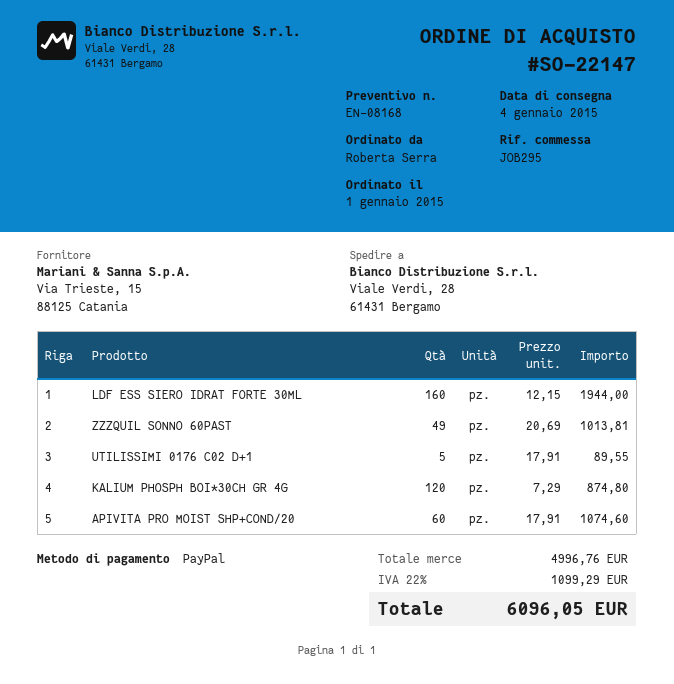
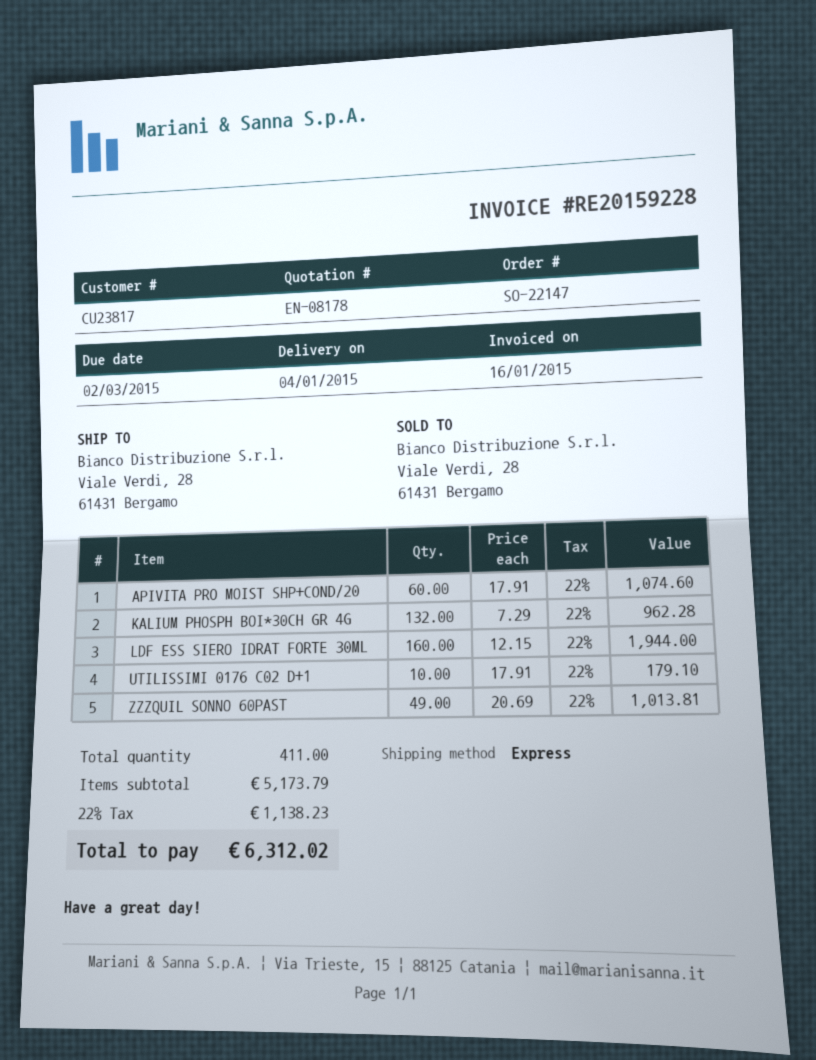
quote number: EN-08168 -> EN-08178
UTILISSIMI 0176 C02 D+1: 5 x 17.91 = 89.55 -> 10 x 17.91 = 179.10
KALIUM PHOSPH BOI*30CH GR 4G: 120 x 7.29 = 874.80 -> 132 x 7.29 = 962.28
subtotal: 4996.76 -> 5173.79
tax: 22% = 1099.29 -> 22% = 1138.23
total: 6096.05 -> 6312.02

